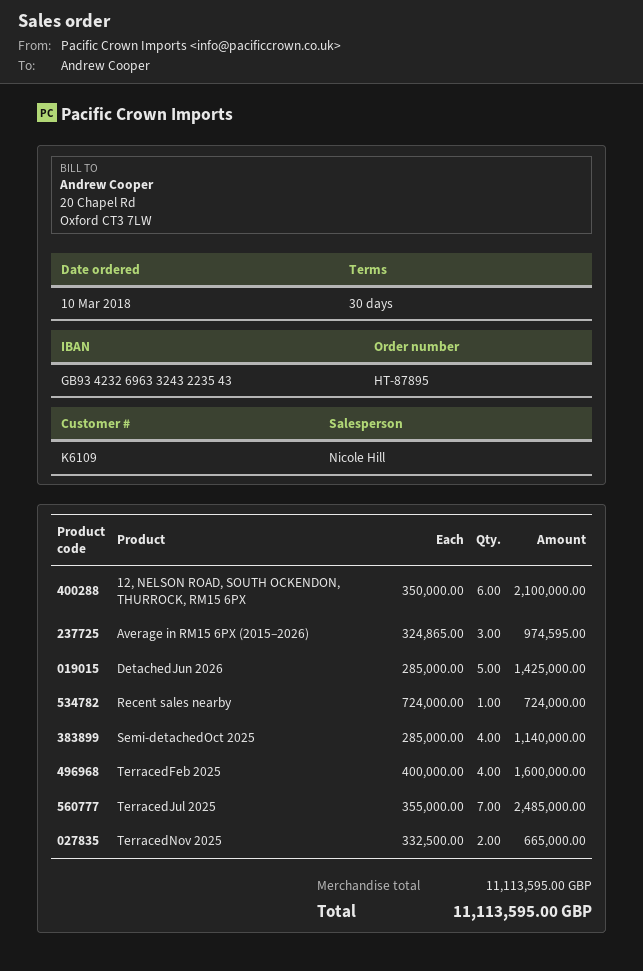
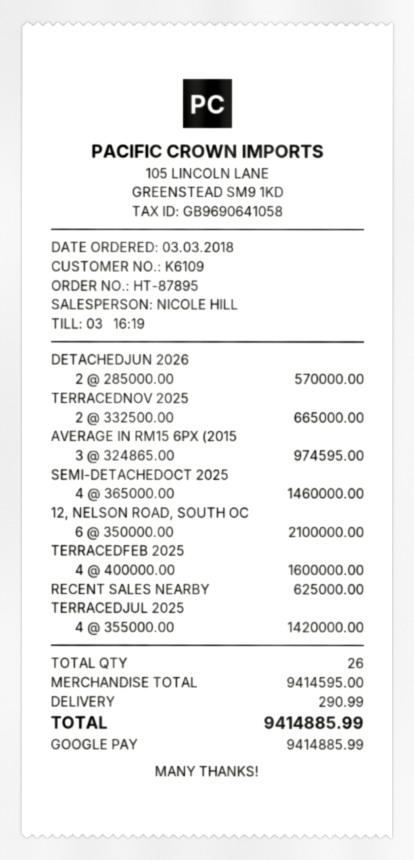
order date: 2018-03-10 -> 2018-03-03
DetachedJun 2026: 5 x 285000.00 = 1425000.00 -> 2 x 285000.00 = 570000.00
Recent sales nearby: 1 x 724000.00 = 724000.00 -> 1 x 625000.00 = 625000.00
Semi-detachedOct 2025: 4 x 285000.00 = 1140000.00 -> 4 x 365000.00 = 1460000.00
TerracedJul 2025: 7 x 355000.00 = 2485000.00 -> 4 x 355000.00 = 1420000.00
subtotal: 11113595.00 -> 9414595.00
shipping: none -> 290.99
total: 11113595.00 -> 9414885.99

